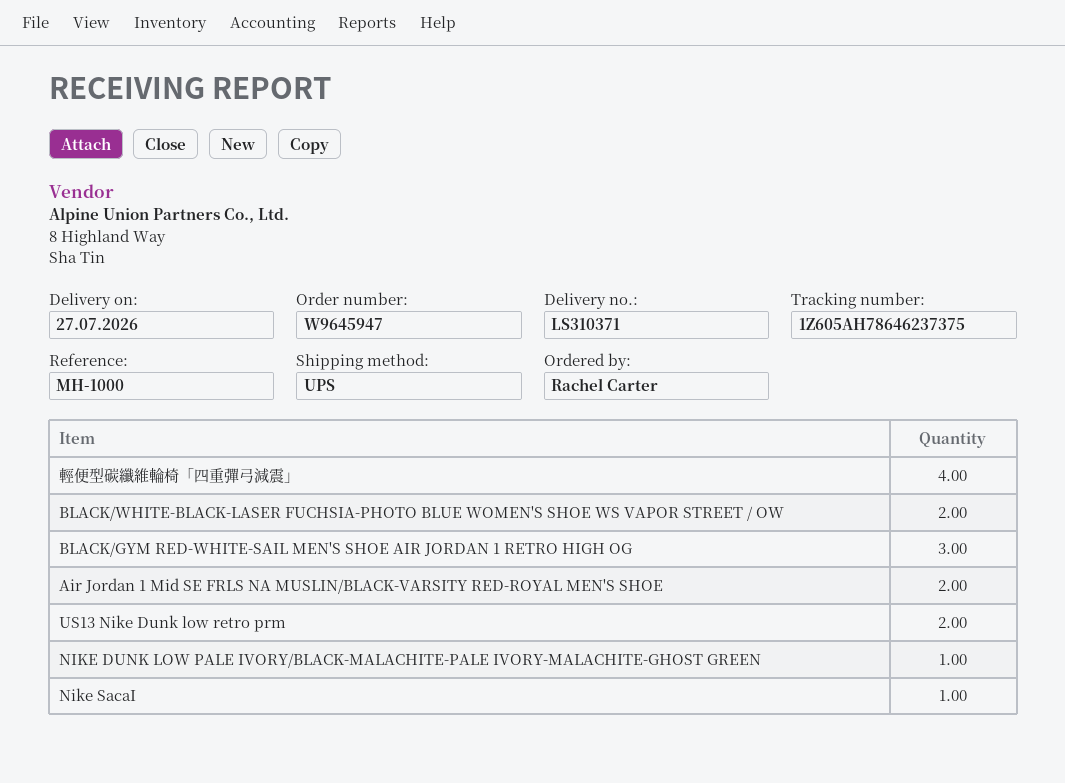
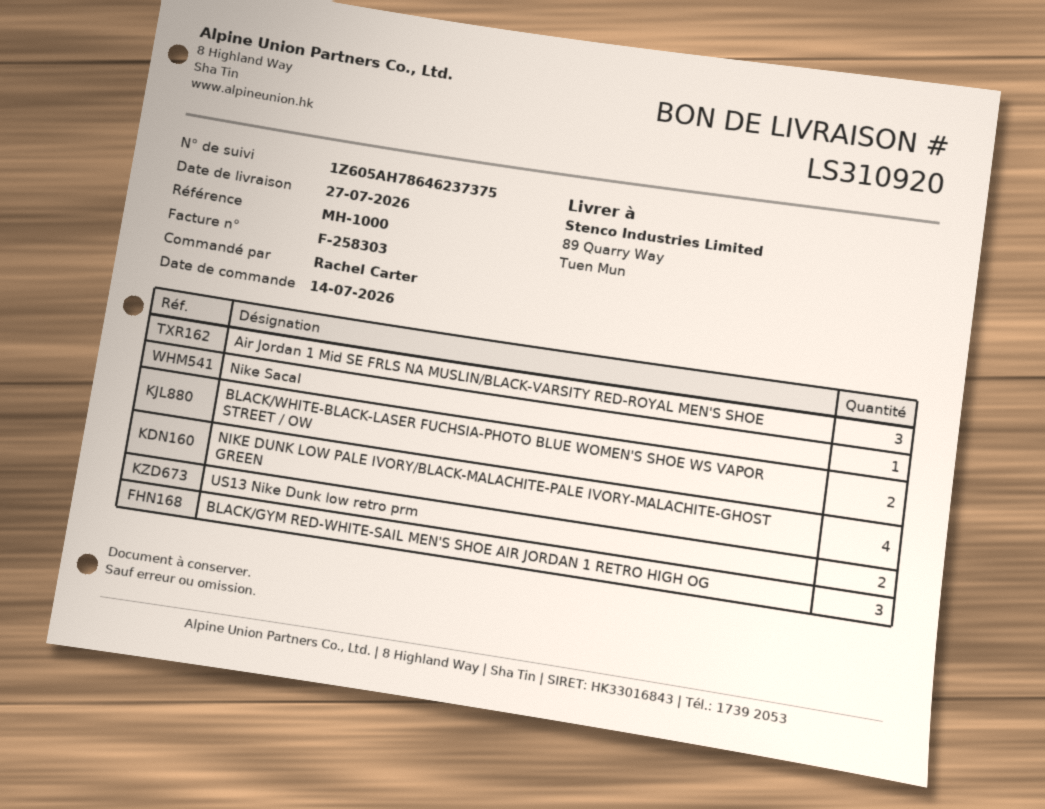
delivery note number: LS310371 -> LS310920
輕便型碳纖維輪椅「四重彈弓減震」: 4 -> none
Air Jordan 1 Mid SE FRLS NA MUSLIN/BLACK-VARSITY RED-ROYAL MEN'S SHOE: 2 -> 3
NIKE DUNK LOW PALE IVORY/BLACK-MALACHITE-PALE IVORY-MALACHITE-GHOST GREEN: 1 -> 4

